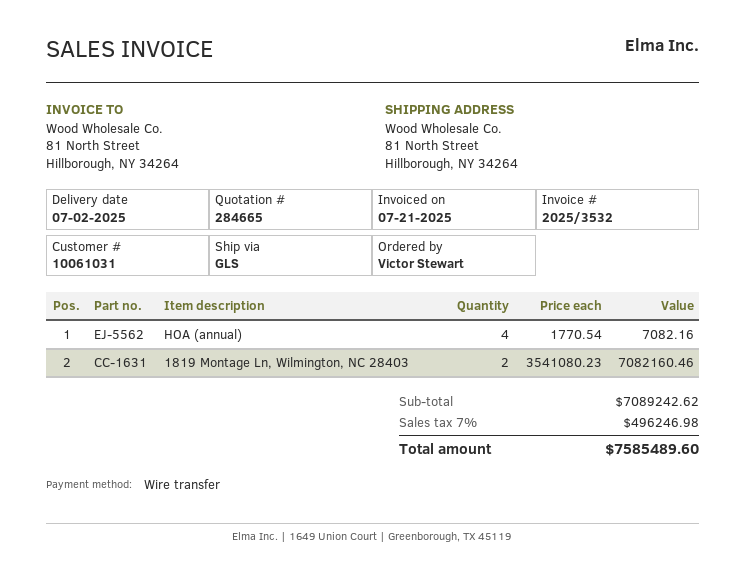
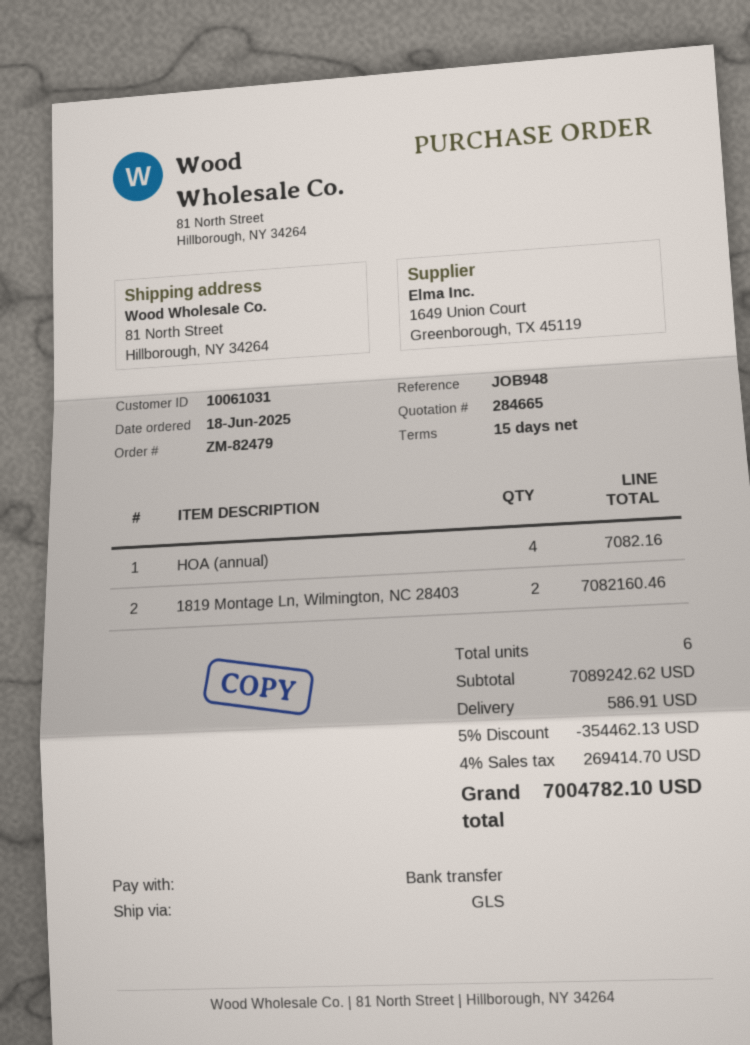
discount: none -> 5% = 354462.13
shipping: none -> 586.91
tax: 7% = 496246.98 -> 4% = 269414.70
total: 7585489.60 -> 7004782.10

